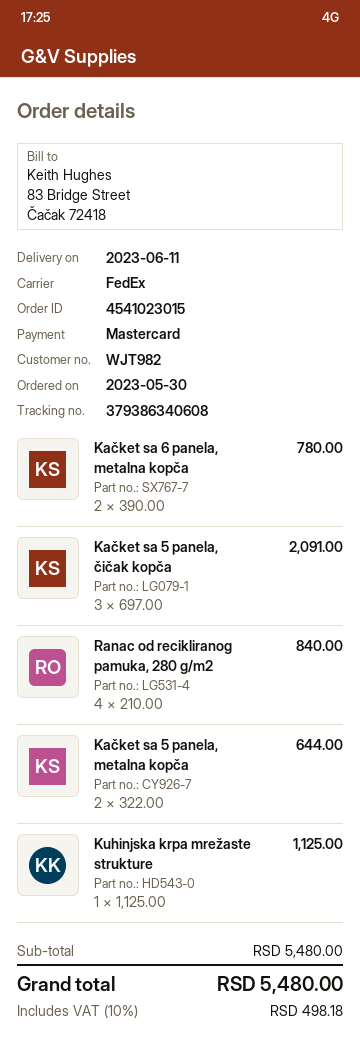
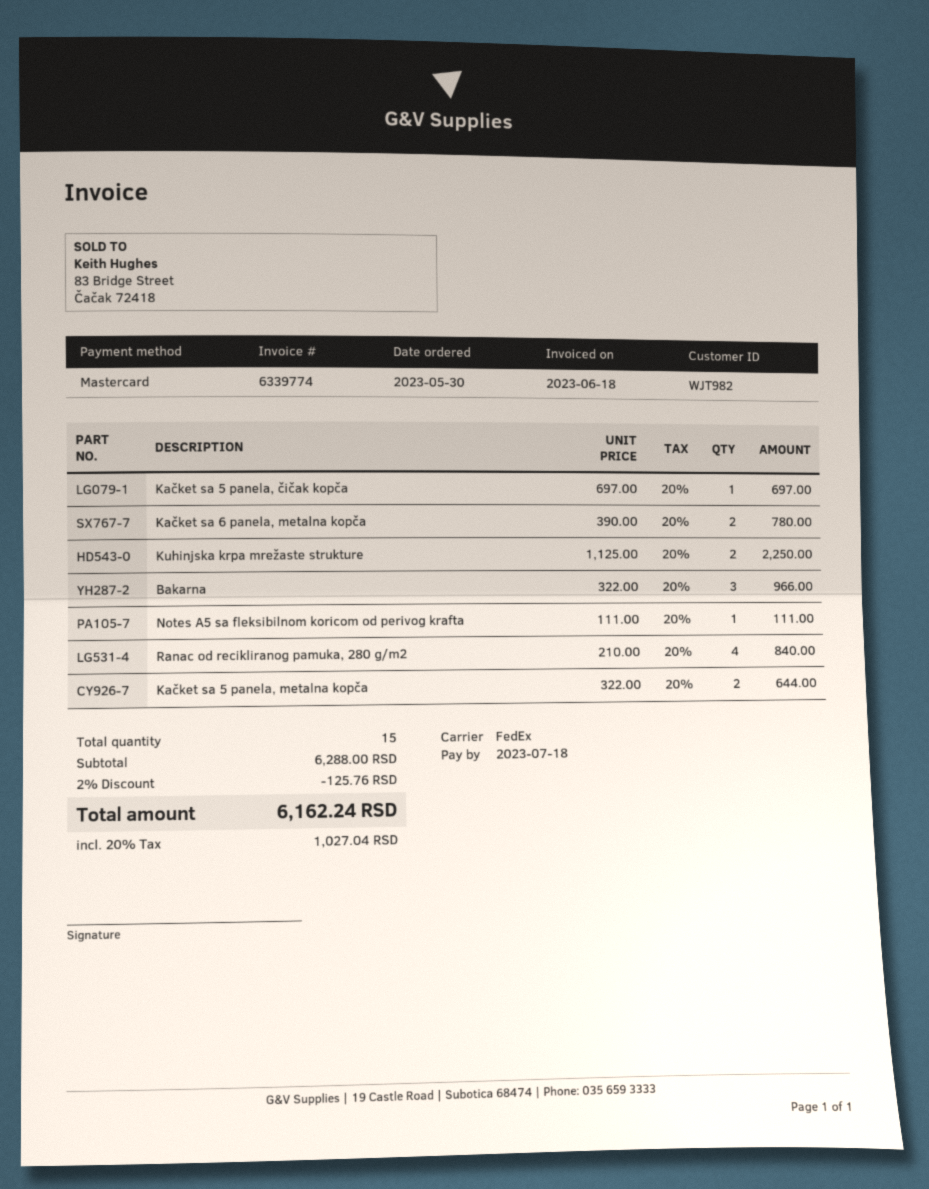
Kačket sa 5 panela, čičak kopča: 3 x 697.00 = 2091.00 -> 1 x 697.00 = 697.00
Kuhinjska krpa mrežaste strukture: 1 x 1125.00 = 1125.00 -> 2 x 1125.00 = 2250.00
Bakarna: none -> 3 x 322.00 = 966.00
Notes A5 sa fleksibilnom koricom od perivog krafta: none -> 1 x 111.00 = 111.00
subtotal: 5480.00 -> 6288.00
discount: none -> 2% = 125.76
tax: 10% = 498.18 -> 20% = 1027.04
total: 5480.00 -> 6162.24

